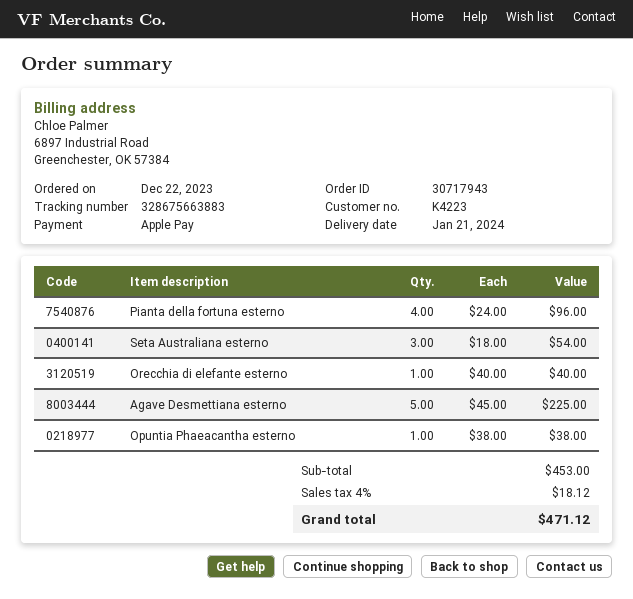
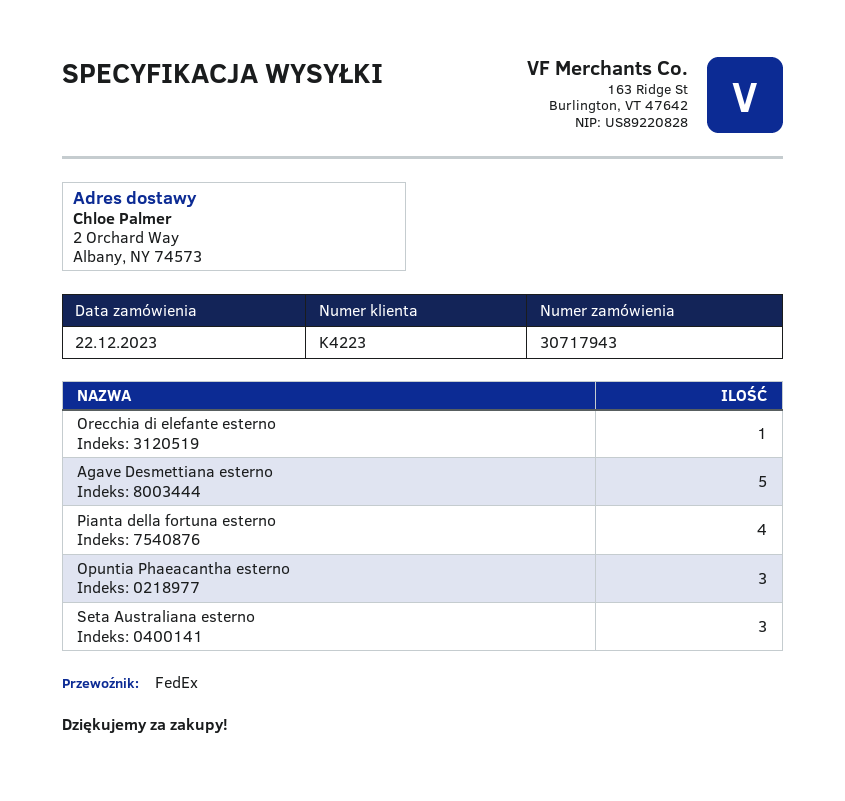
Opuntia Phaeacantha esterno: 1 -> 3

